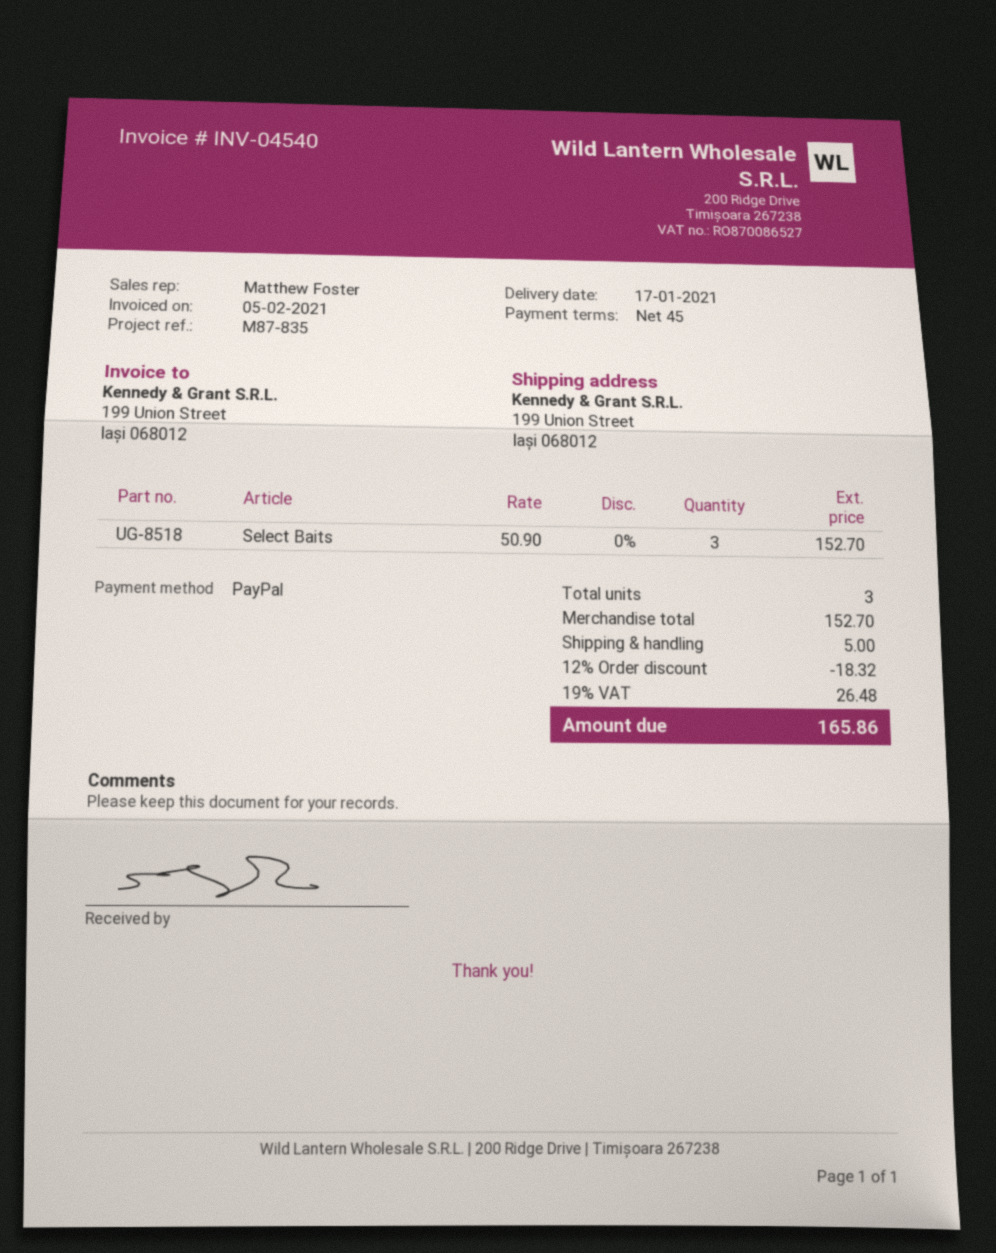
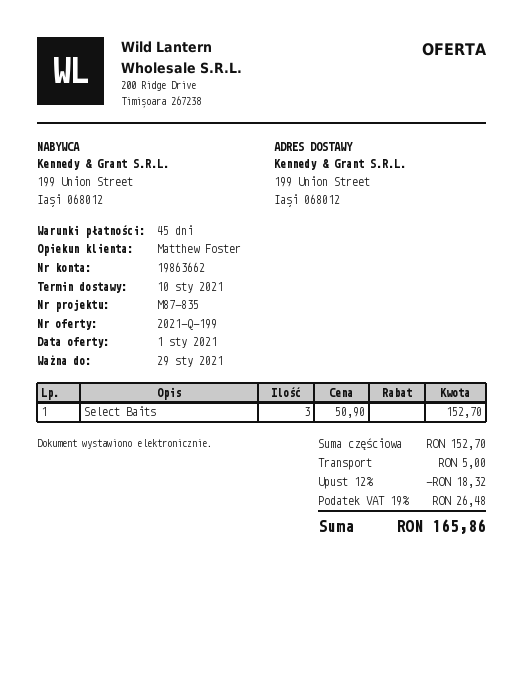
delivery date: 2021-01-17 -> 2021-01-10

